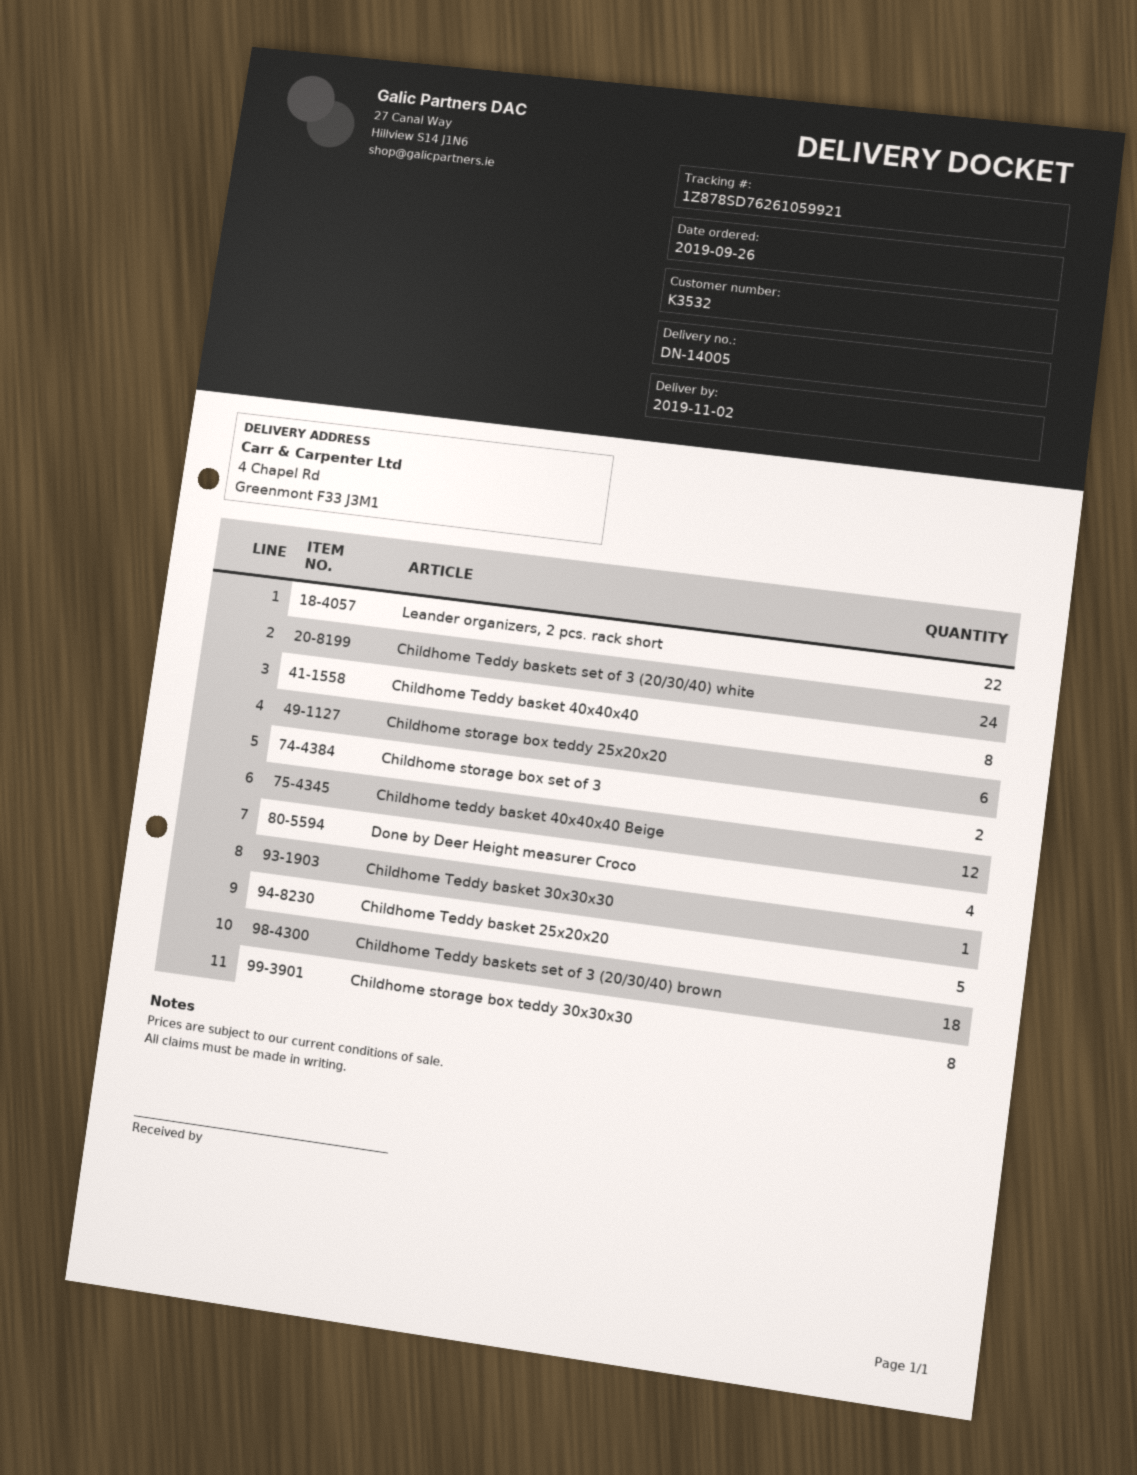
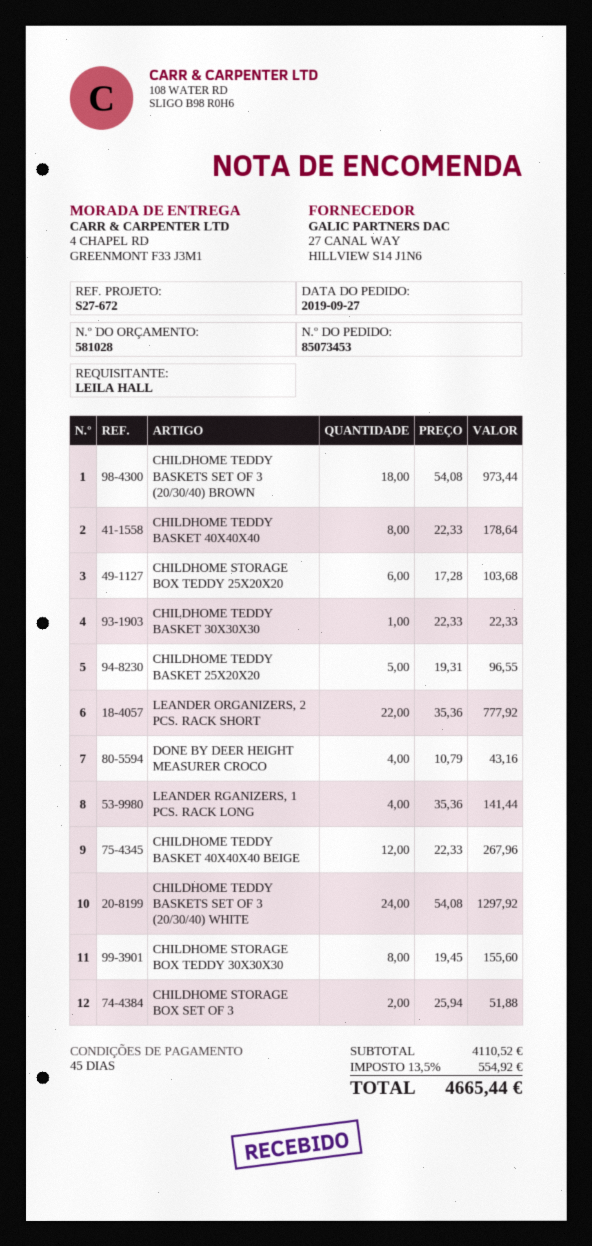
order date: 2019-09-26 -> 2019-09-27
LEANDER RGANIZERS, 1 PCS. RACK LONG: none -> 4

